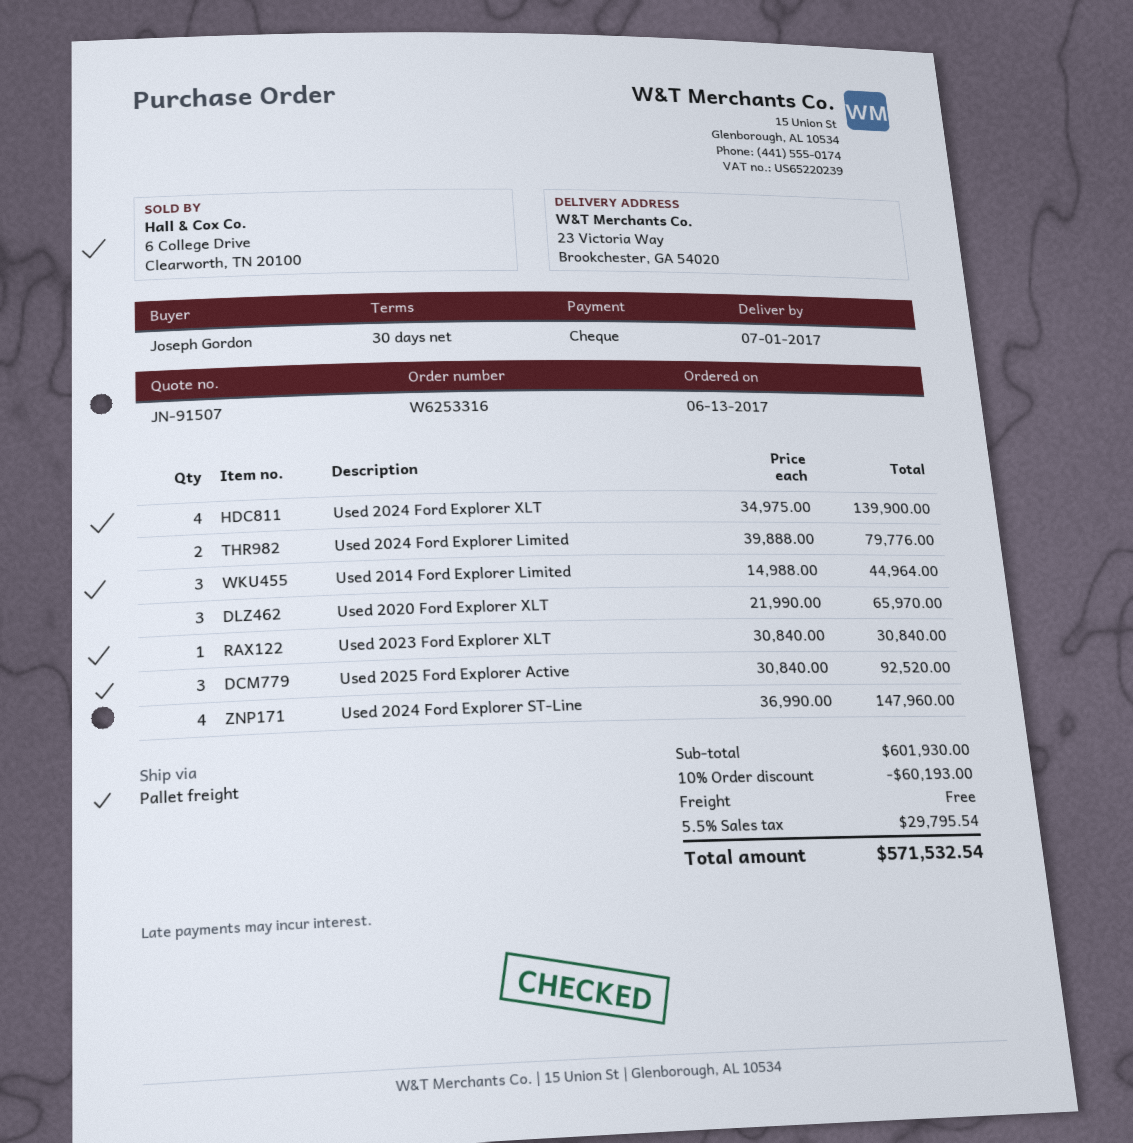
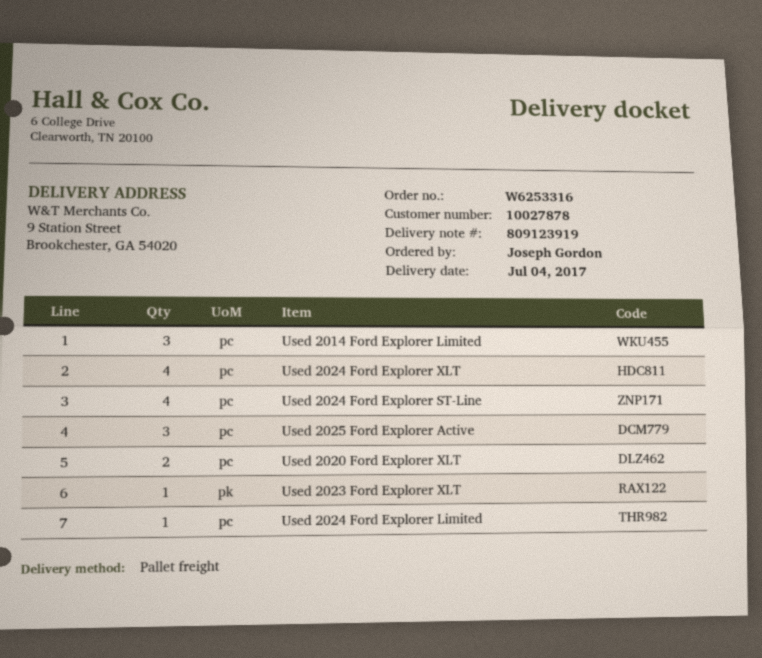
delivery date: 2017-07-01 -> 2017-07-04
ship to: 23 Victoria Way, Brookchester, GA 54020 -> 9 Station Street, Brookchester, GA 54020
Used 2024 Ford Explorer Limited: 2 -> 1
Used 2020 Ford Explorer XLT: 3 -> 2

